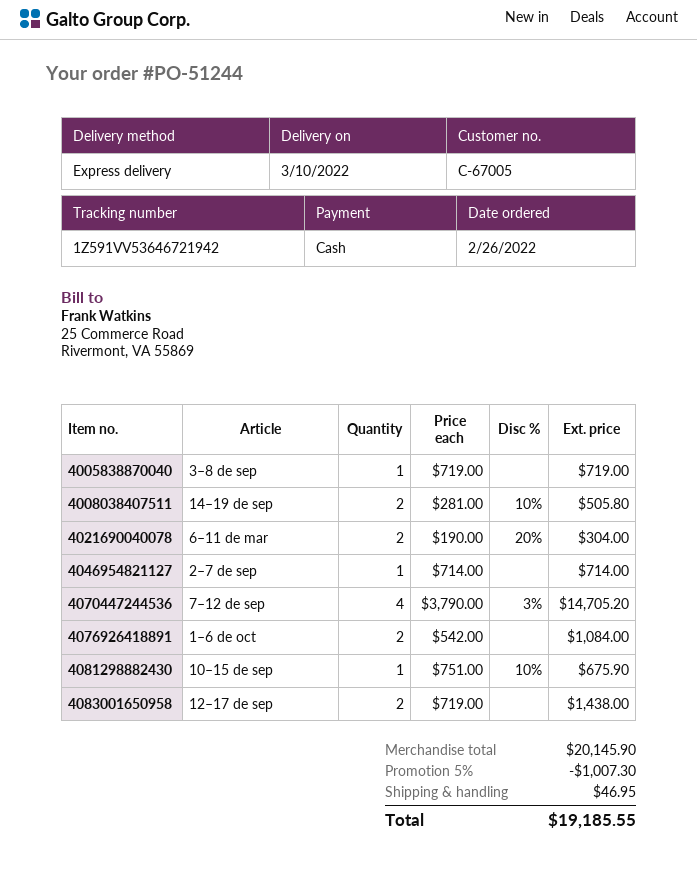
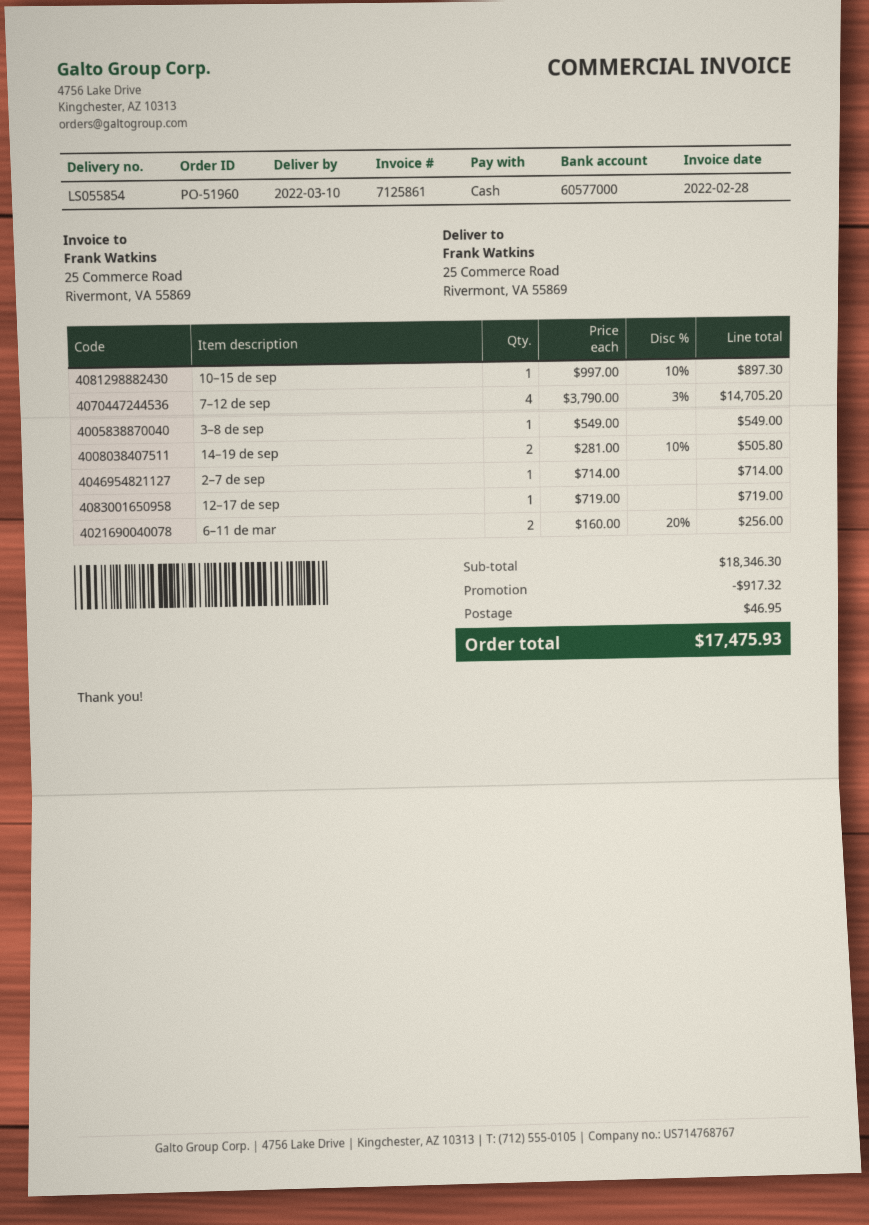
order number: PO-51244 -> PO-51960
3–8 de sep: 1 x 719.00 = 719.00 -> 1 x 549.00 = 549.00
6–11 de mar: 2 x 190.00 - 20% = 304.00 -> 2 x 160.00 - 20% = 256.00
1–6 de oct: 2 x 542.00 = 1084.00 -> none
10–15 de sep: 1 x 751.00 - 10% = 675.90 -> 1 x 997.00 - 10% = 897.30
12–17 de sep: 2 x 719.00 = 1438.00 -> 1 x 719.00 = 719.00
subtotal: 20145.90 -> 18346.30
discount: 1007.30 -> 917.32
total: 19185.55 -> 17475.93

